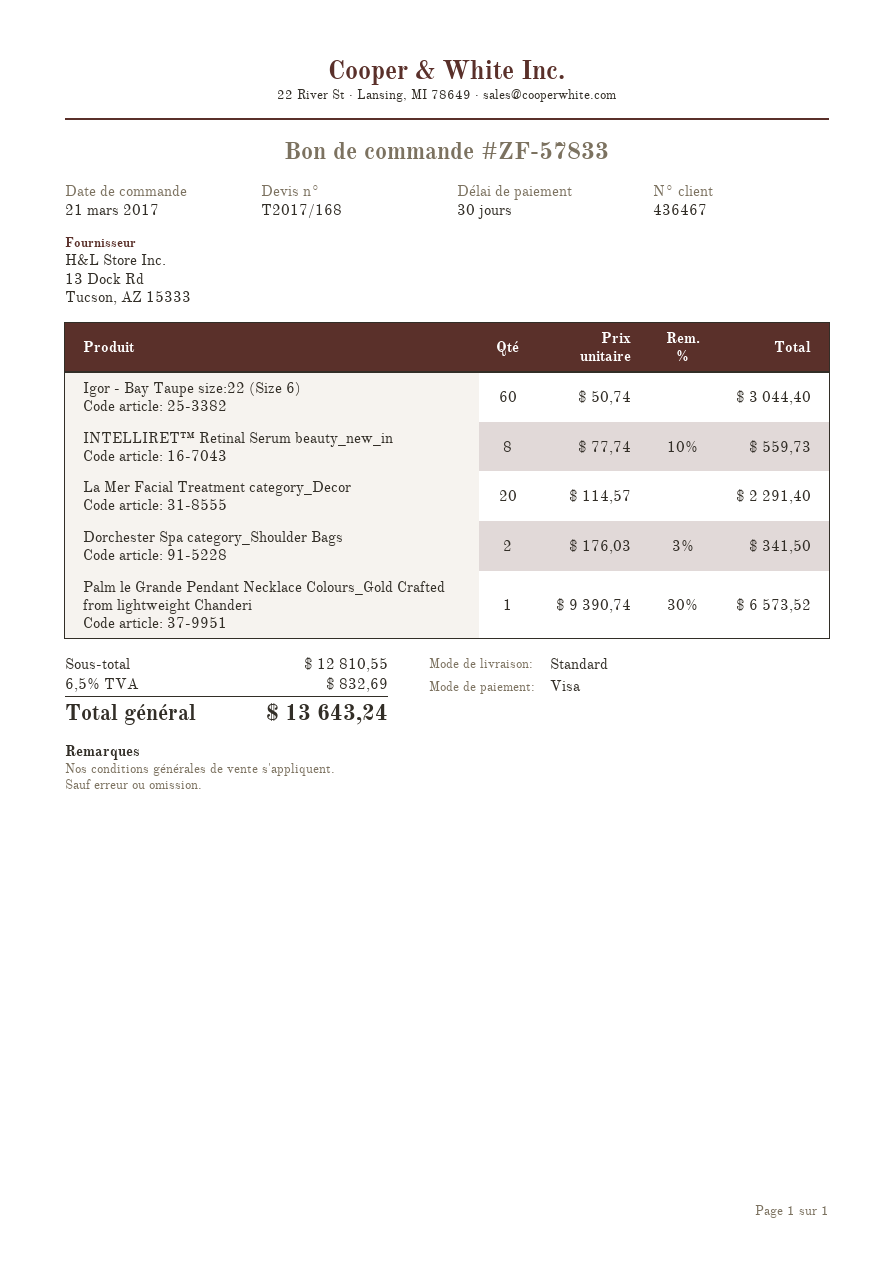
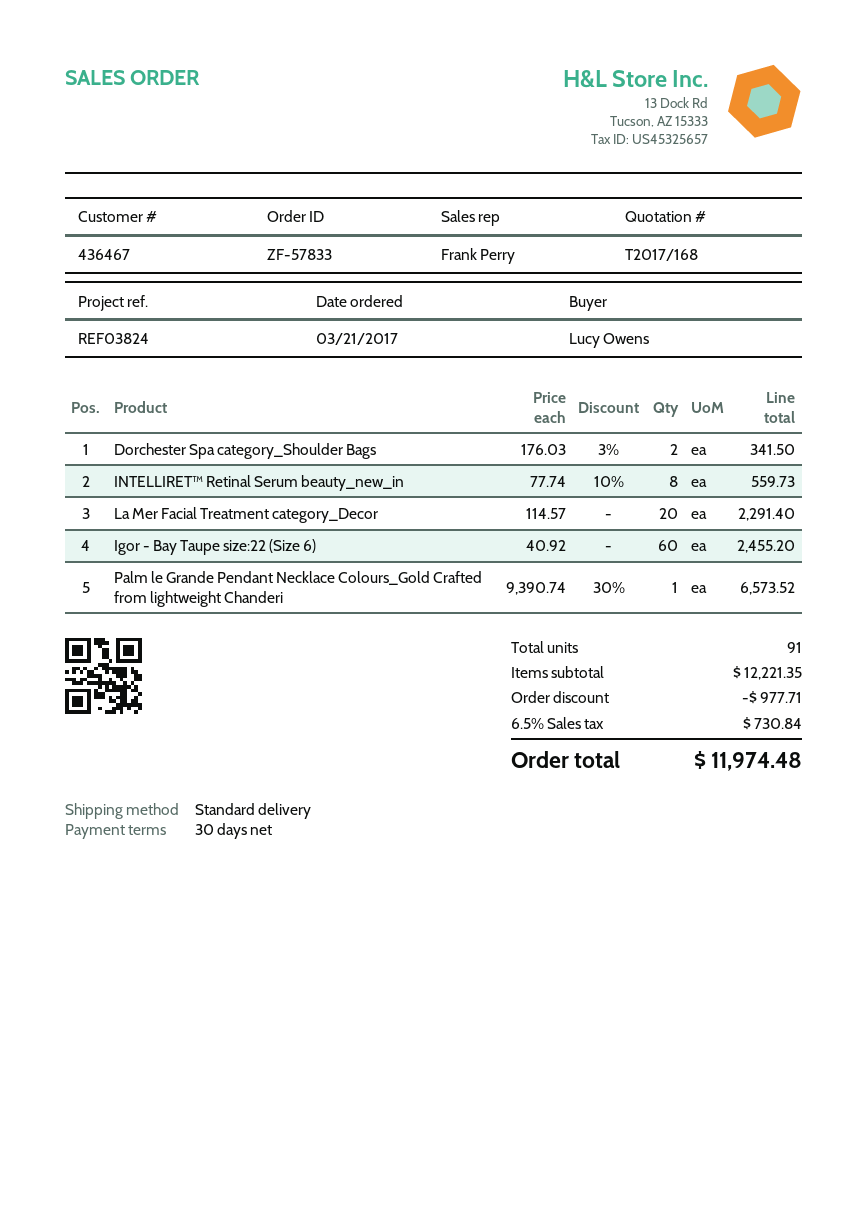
Igor - Bay Taupe size:22 (Size 6): 60 x 50.74 = 3044.40 -> 60 x 40.92 = 2455.20
subtotal: 12810.55 -> 12221.35
discount: none -> 977.71
tax: 6.5% = 832.69 -> 6.5% = 730.84
total: 13643.24 -> 11974.48

